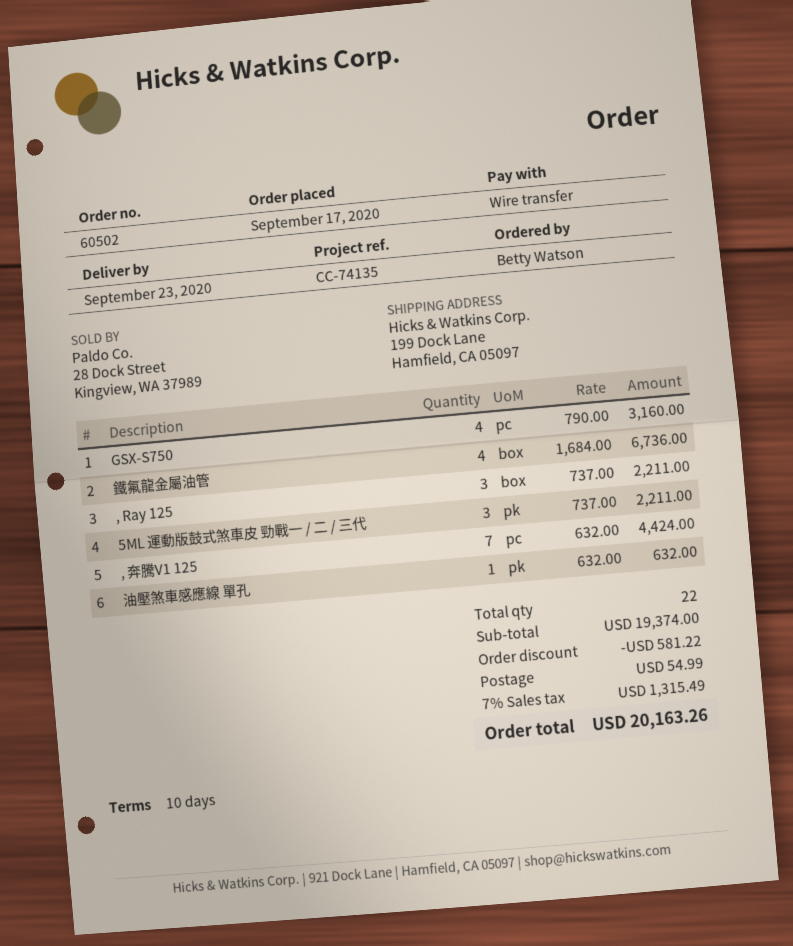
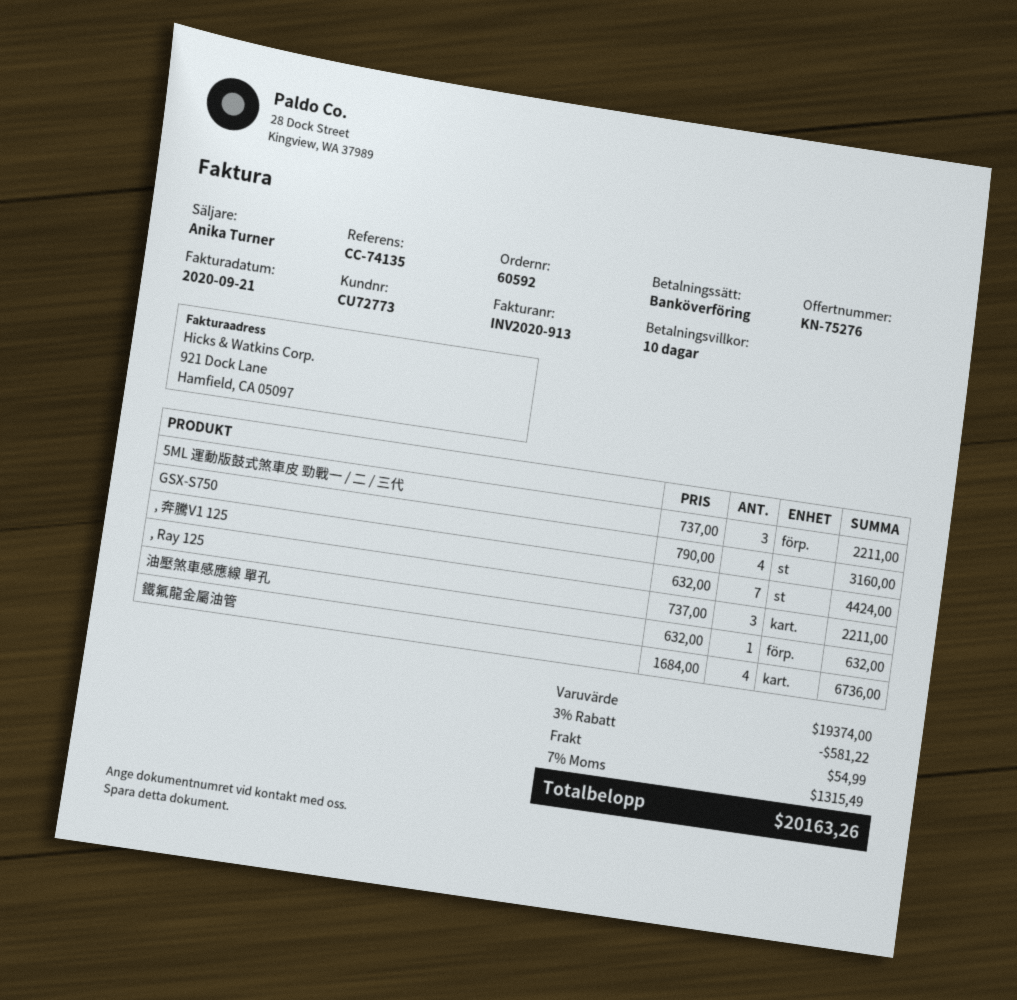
order number: 60502 -> 60592

